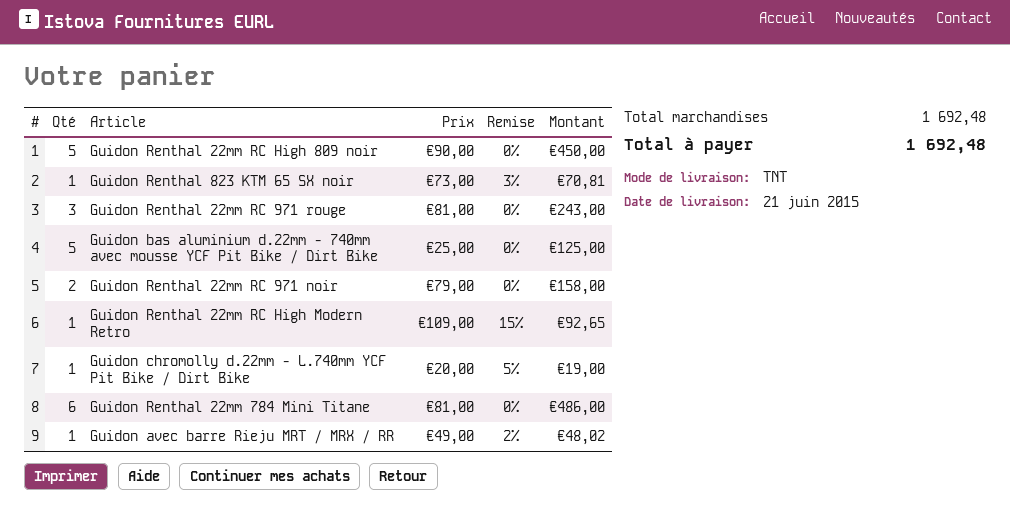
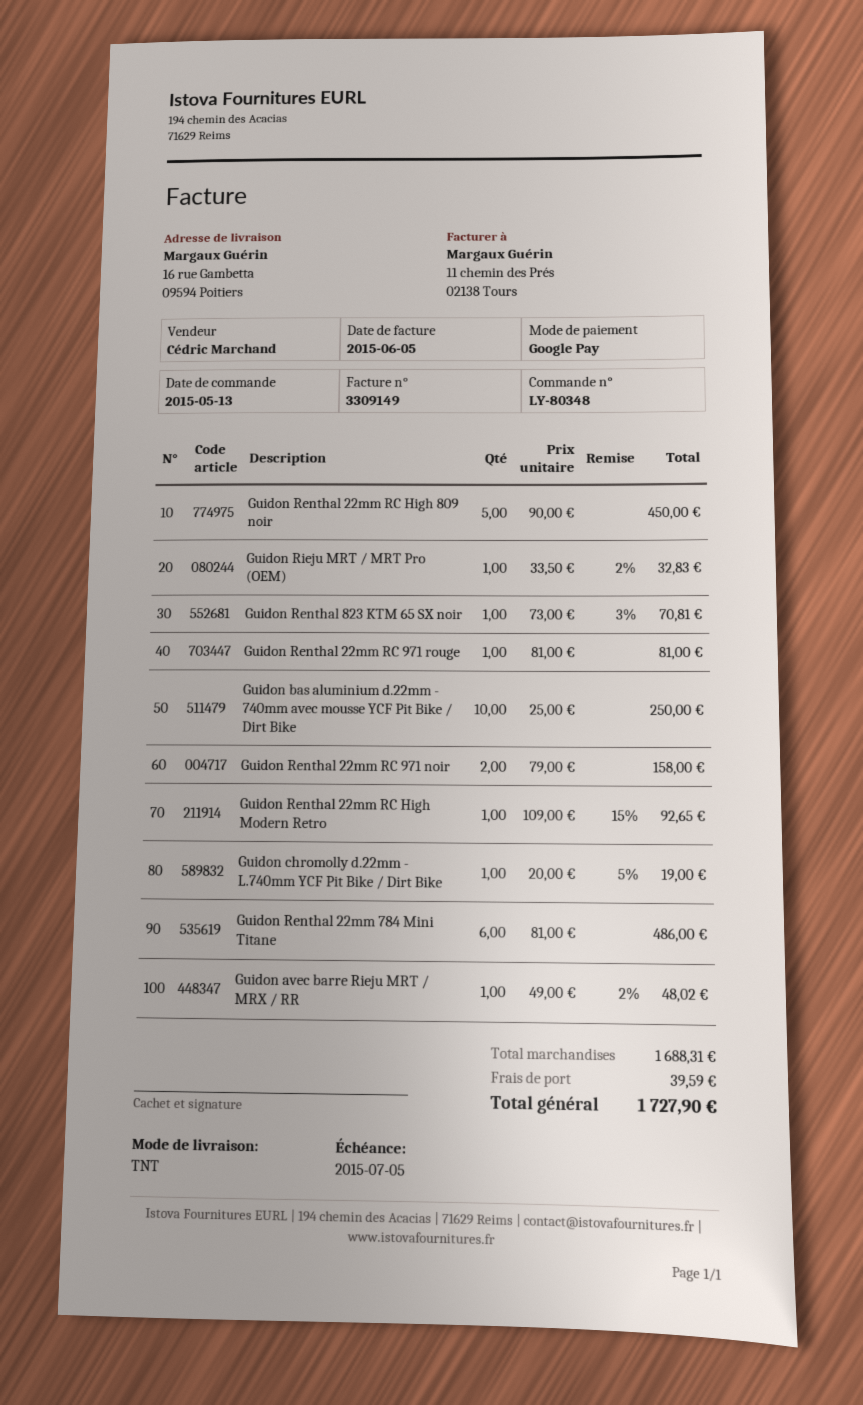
Guidon Renthal 22mm RC 971 rouge: 3 x 81.00 = 243.00 -> 1 x 81.00 = 81.00
Guidon bas aluminium d.22mm - 740mm avec mousse YCF Pit Bike / Dirt Bike: 5 x 25.00 = 125.00 -> 10 x 25.00 = 250.00
Guidon Rieju MRT / MRT Pro (OEM): none -> 1 x 33.50 - 2% = 32.83
subtotal: 1692.48 -> 1688.31
shipping: none -> 39.59
total: 1692.48 -> 1727.90

